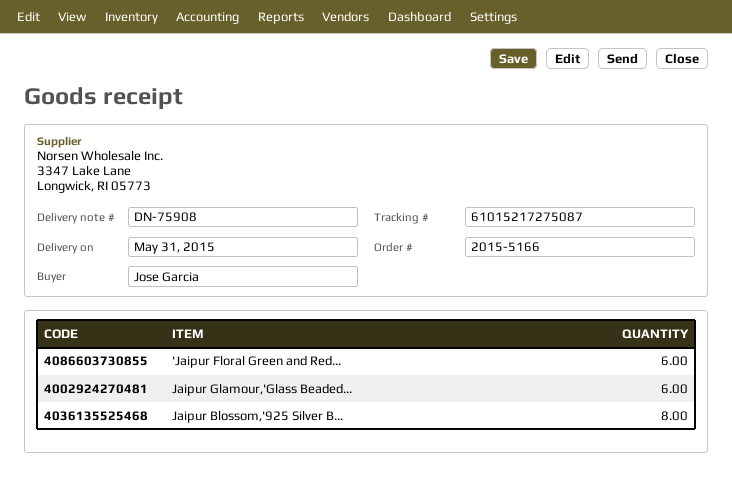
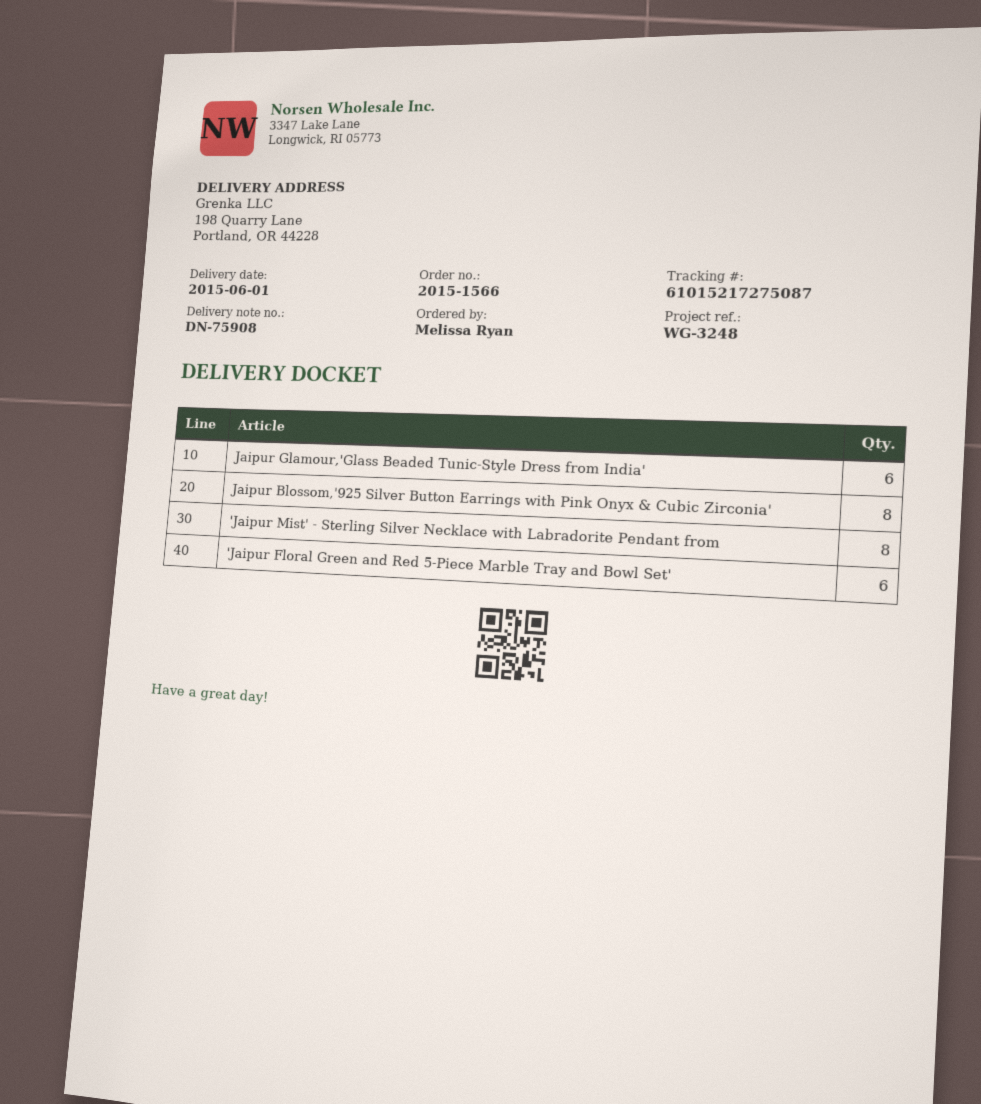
order number: 2015-5166 -> 2015-1566
delivery date: 2015-05-31 -> 2015-06-01
ordered by: Jose Garcia -> Melissa Ryan
'Jaipur Mist' - Sterling Silver Necklace with Labradorite Pendant from: none -> 8

